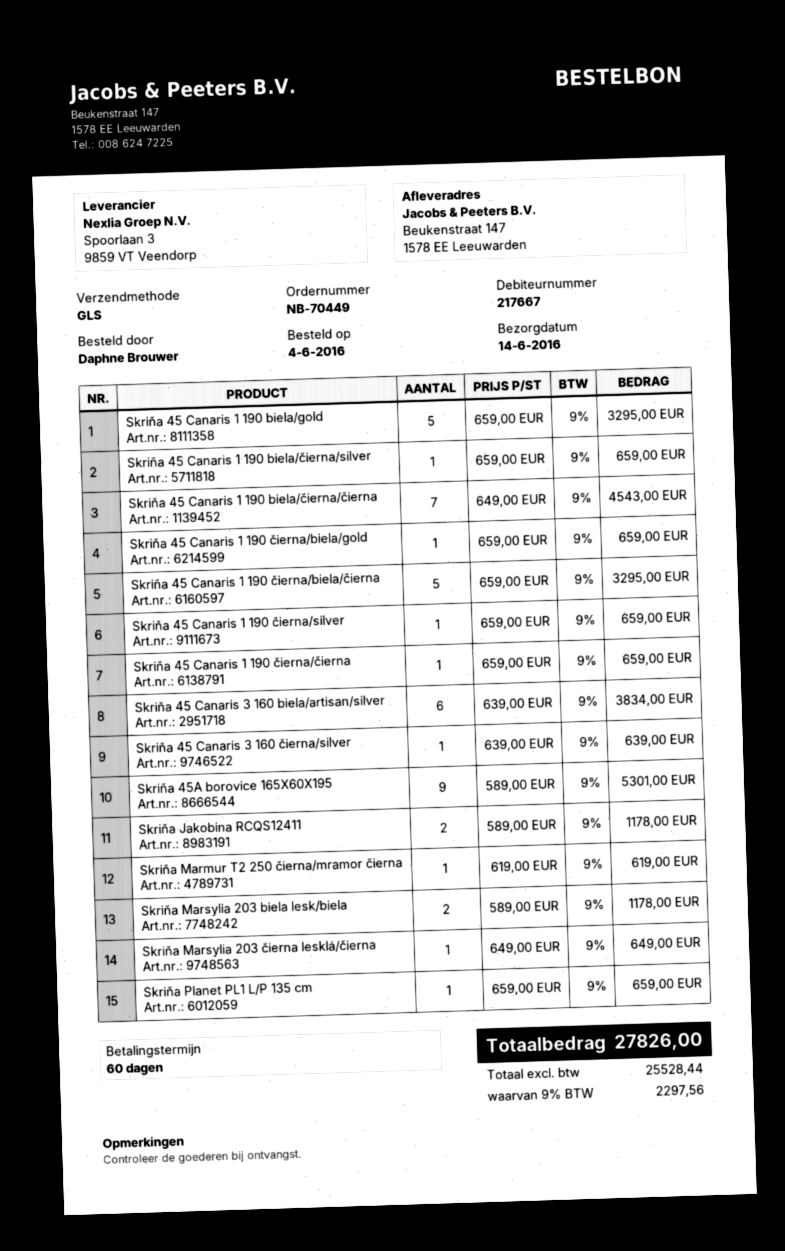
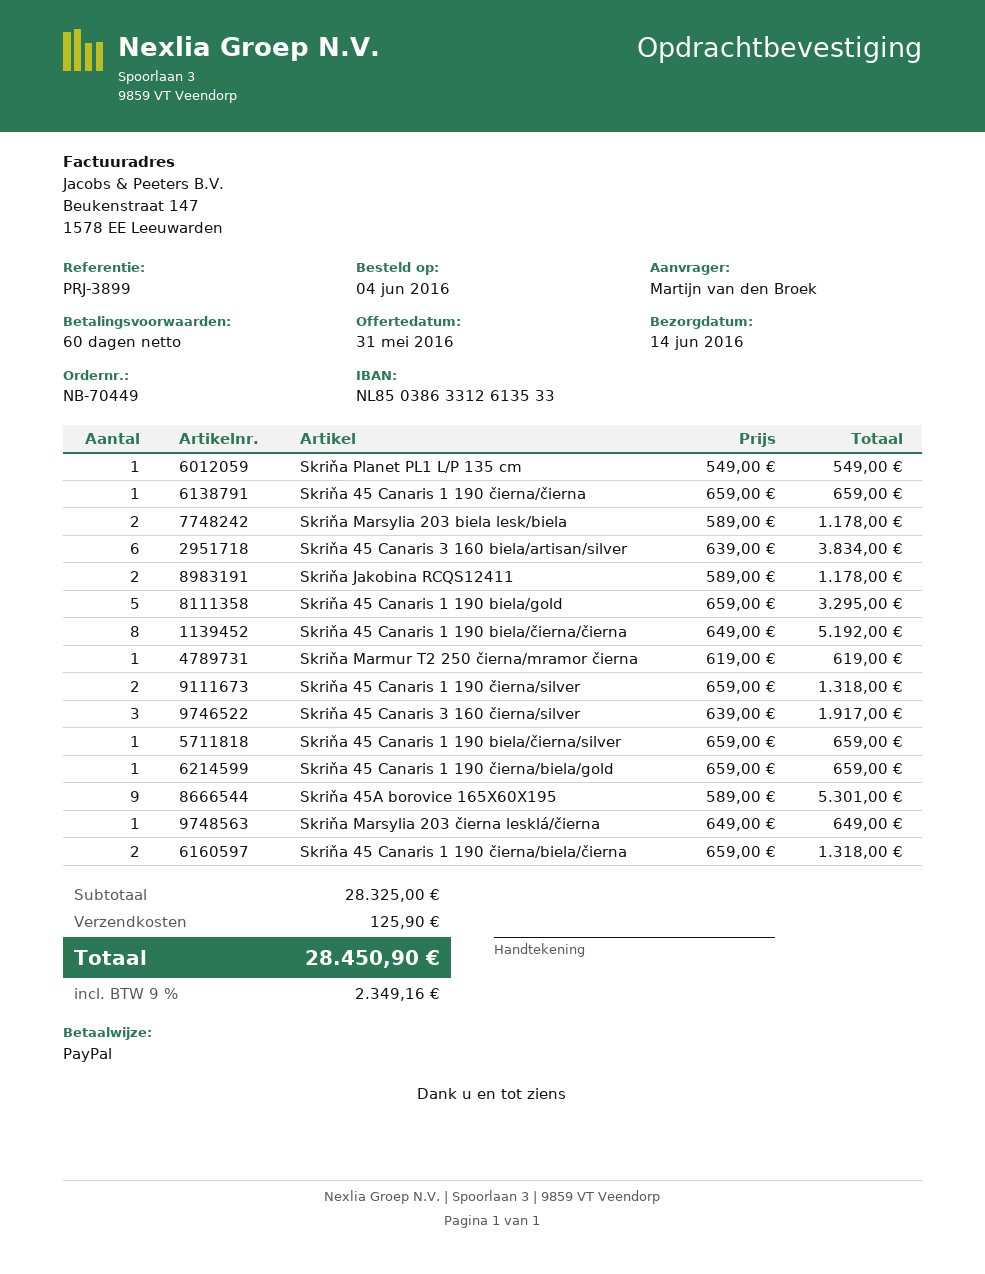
ordered by: Daphne Brouwer -> Martijn van den Broek
Skriňa 45 Canaris 1 190 biela/čierna/čierna: 7 x 649.00 = 4543.00 -> 8 x 649.00 = 5192.00
Skriňa 45 Canaris 1 190 čierna/biela/čierna: 5 x 659.00 = 3295.00 -> 2 x 659.00 = 1318.00
Skriňa 45 Canaris 1 190 čierna/silver: 1 x 659.00 = 659.00 -> 2 x 659.00 = 1318.00
Skriňa 45 Canaris 3 160 čierna/silver: 1 x 639.00 = 639.00 -> 3 x 639.00 = 1917.00
Skriňa Planet PL1 L/P 135 cm: 1 x 659.00 = 659.00 -> 1 x 549.00 = 549.00
shipping: none -> 125.90
tax: 9% = 2297.56 -> 9% = 2349.16
total: 27826.00 -> 28450.90

